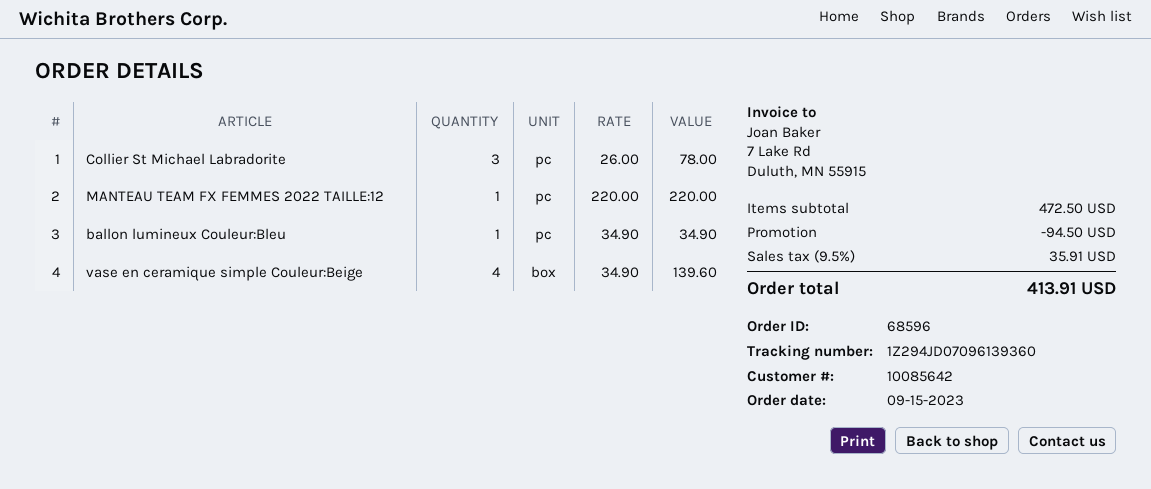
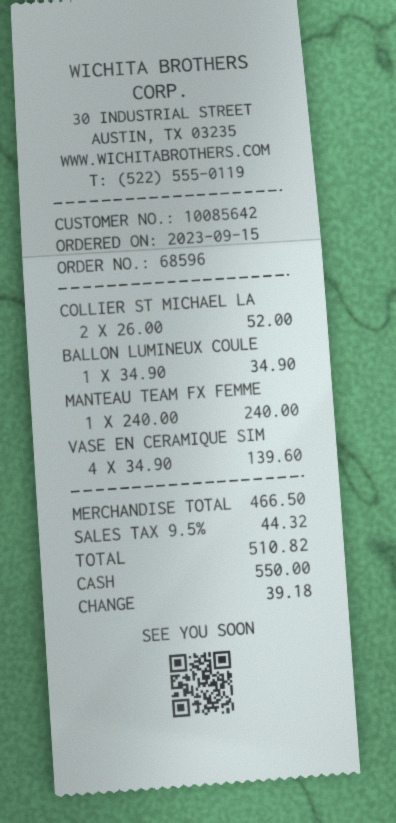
Collier St Michael Labradorite: 3 x 26.00 = 78.00 -> 2 x 26.00 = 52.00
MANTEAU TEAM FX FEMMES 2022 TAILLE:12: 1 x 220.00 = 220.00 -> 1 x 240.00 = 240.00
subtotal: 472.50 -> 466.50
discount: 94.50 -> none
tax: 9.5% = 35.91 -> 9.5% = 44.32
total: 413.91 -> 510.82

